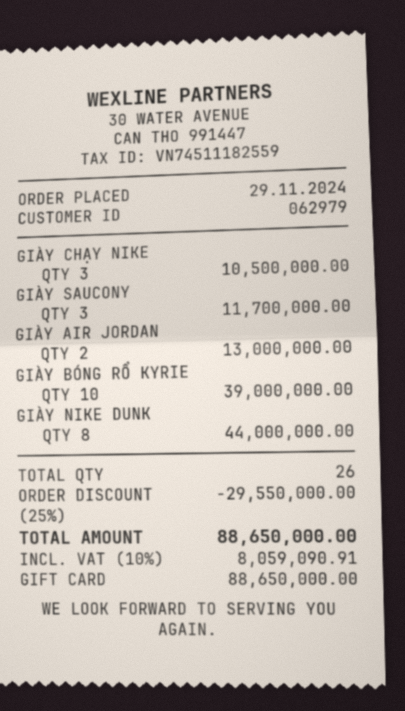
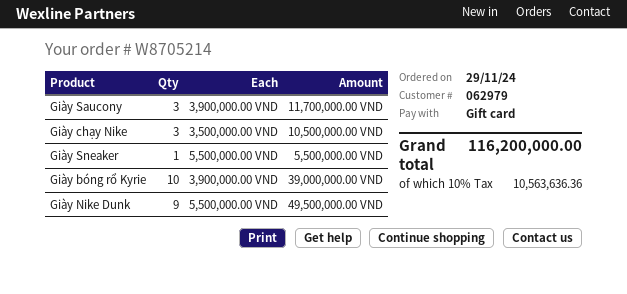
GIÀY AIR JORDAN: 2 for 13000000.00 -> none
GIÀY NIKE DUNK: 8 for 44000000.00 -> 9 for 49500000.00
Giày Sneaker: none -> 1 for 5500000.00
discount: 25% = 29550000.00 -> none
tax: 10% = 8059090.91 -> 10% = 10563636.36
total: 88650000.00 -> 116200000.00

